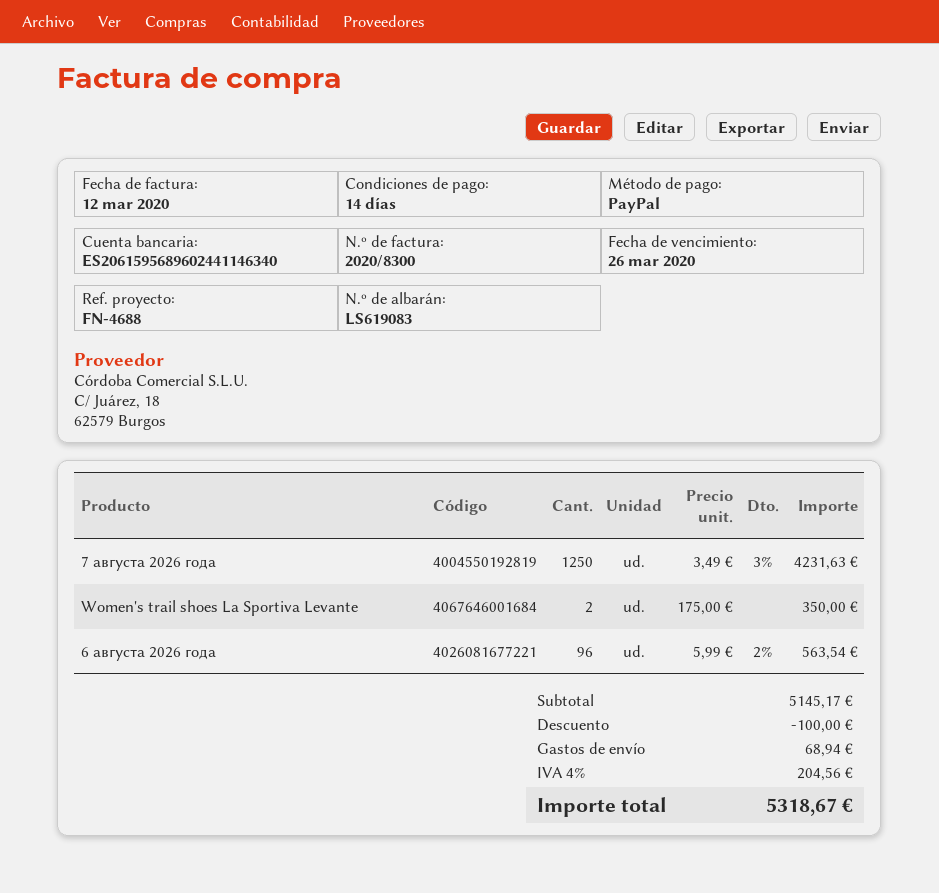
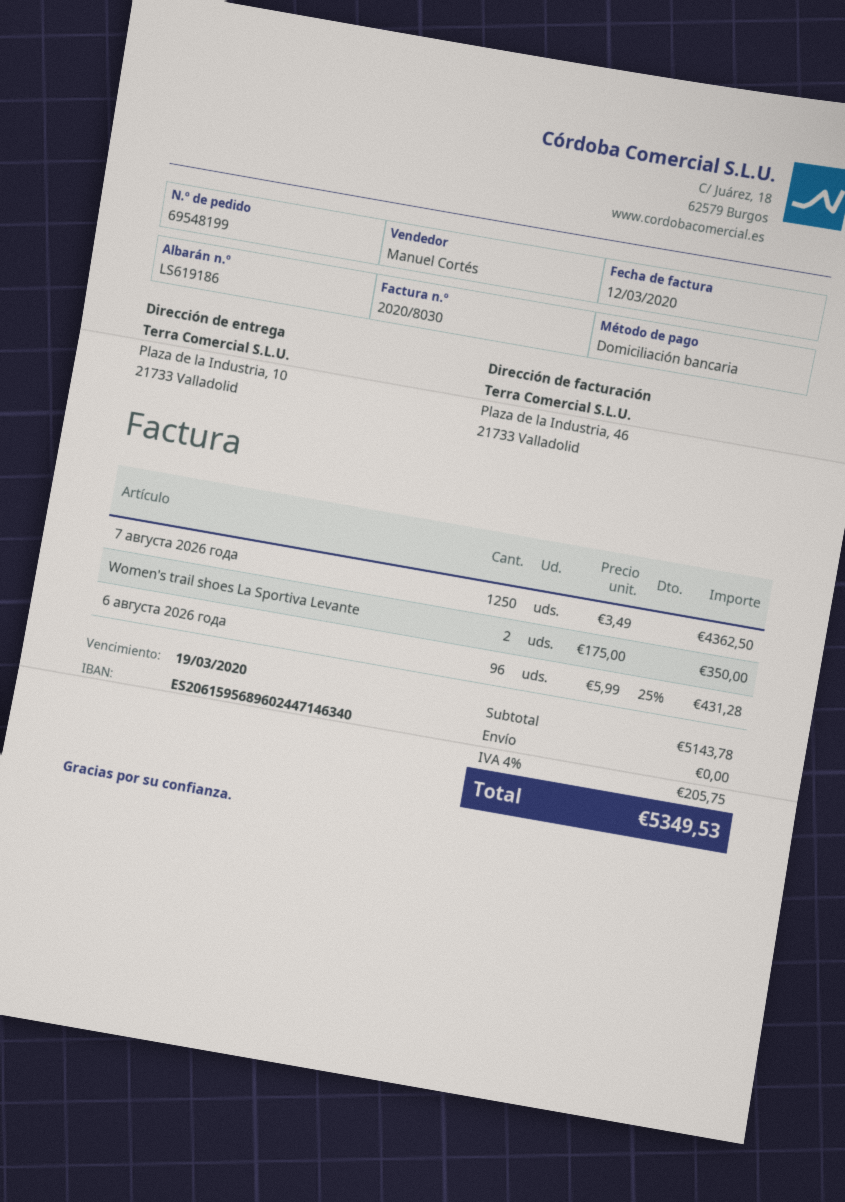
delivery note number: LS619083 -> LS619186
invoice number: 2020/8300 -> 2020/8030
due date: 2020-03-26 -> 2020-03-19
payment method: PayPal -> direct debit
bank account: ES2061595689602441146340 -> ES2061595689602447146340
7 августа 2026 года: 1250 x 3.49 - 3% = 4231.63 -> 1250 x 3.49 = 4362.50
6 августа 2026 года: 96 x 5.99 - 2% = 563.54 -> 96 x 5.99 - 25% = 431.28
subtotal: 5145.17 -> 5143.78
discount: 100.00 -> none
shipping: 68.94 -> 0.00
tax: 4% = 204.56 -> 4% = 205.75
total: 5318.67 -> 5349.53

